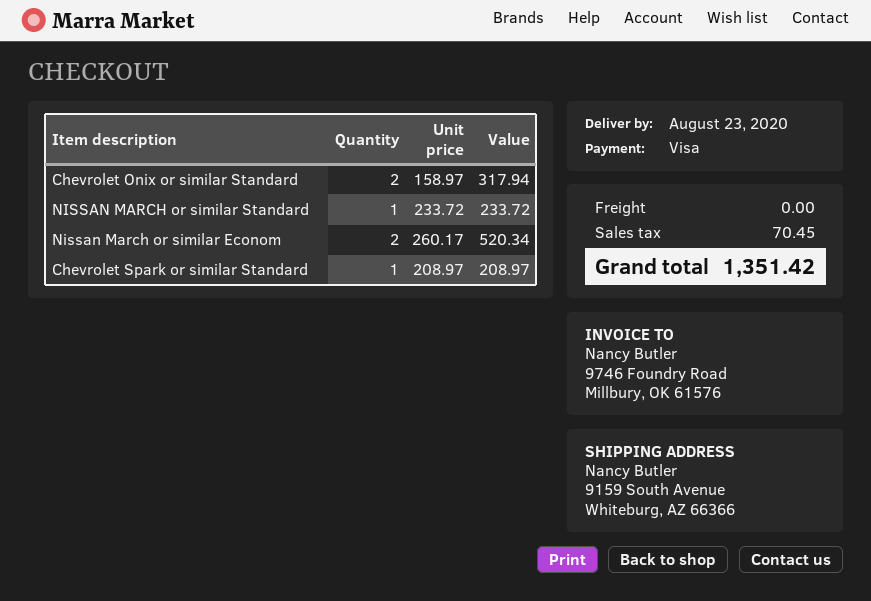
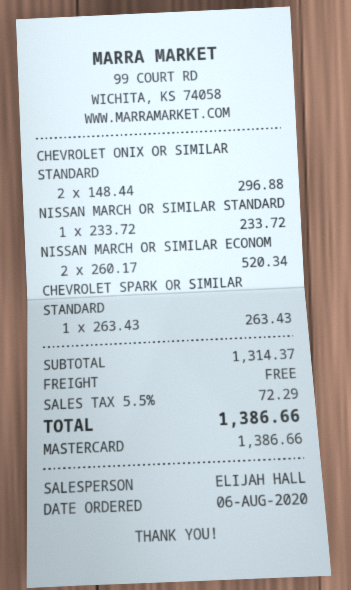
payment method: Visa -> Mastercard
Chevrolet Onix or similar Standard: 2 x 158.97 = 317.94 -> 2 x 148.44 = 296.88
Chevrolet Spark or similar Standard: 1 x 208.97 = 208.97 -> 1 x 263.43 = 263.43
tax: 70.45 -> 72.29
total: 1351.42 -> 1386.66

